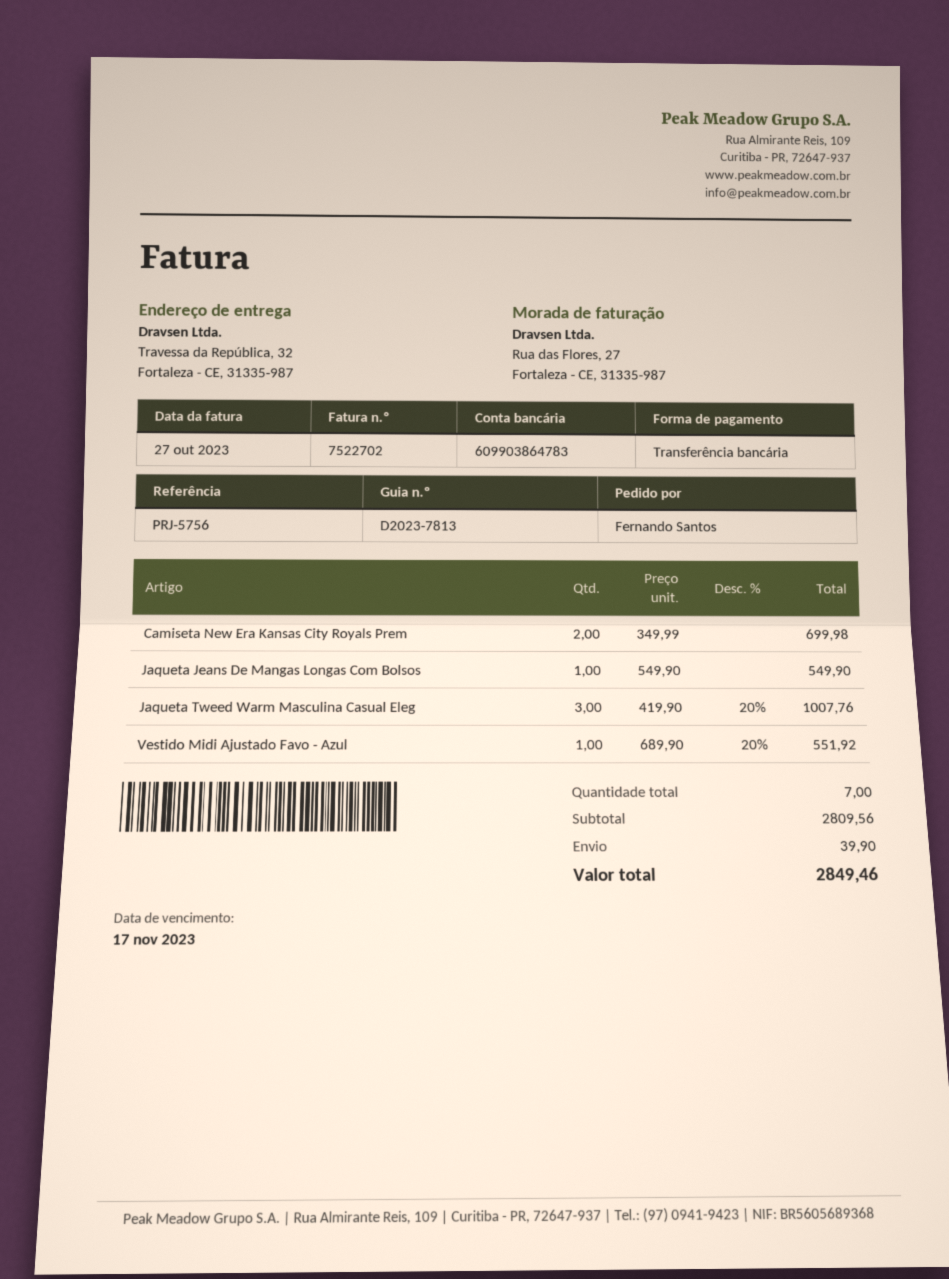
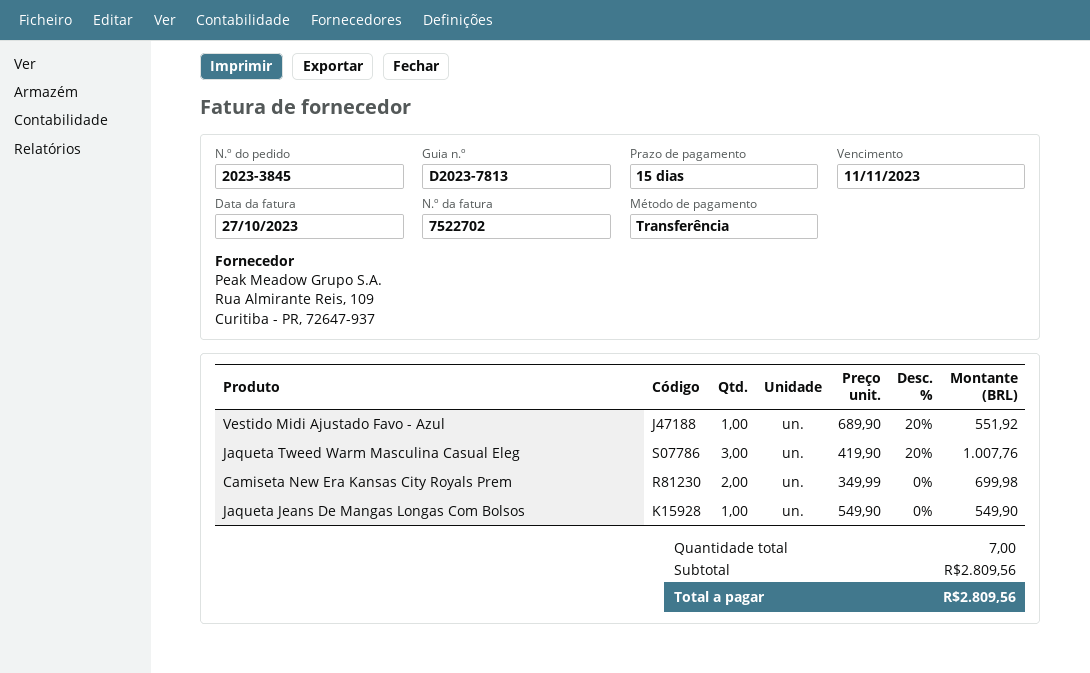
due date: 2023-11-17 -> 2023-11-11
shipping: 39.90 -> none
total: 2849.46 -> 2809.56

